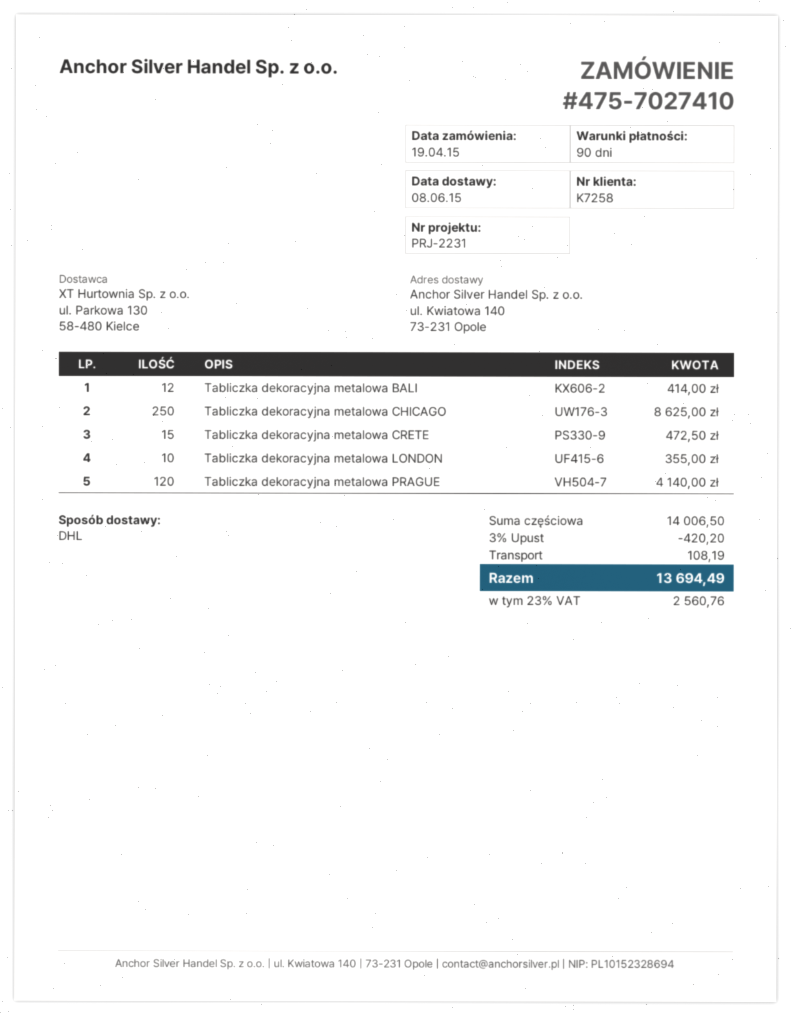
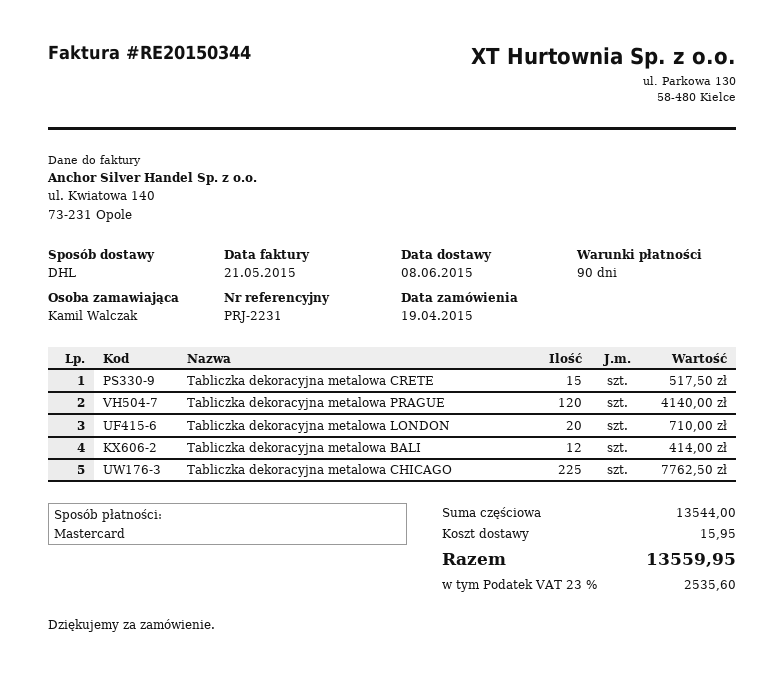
Tabliczka dekoracyjna metalowa CHICAGO: 250 for 8625.00 -> 225 for 7762.50
Tabliczka dekoracyjna metalowa CRETE: 15 for 472.50 -> 15 for 517.50
Tabliczka dekoracyjna metalowa LONDON: 10 for 355.00 -> 20 for 710.00
subtotal: 14006.50 -> 13544.00
discount: 3% = 420.20 -> none
shipping: 108.19 -> 15.95
tax: 23% = 2560.76 -> 23% = 2535.60
total: 13694.49 -> 13559.95

